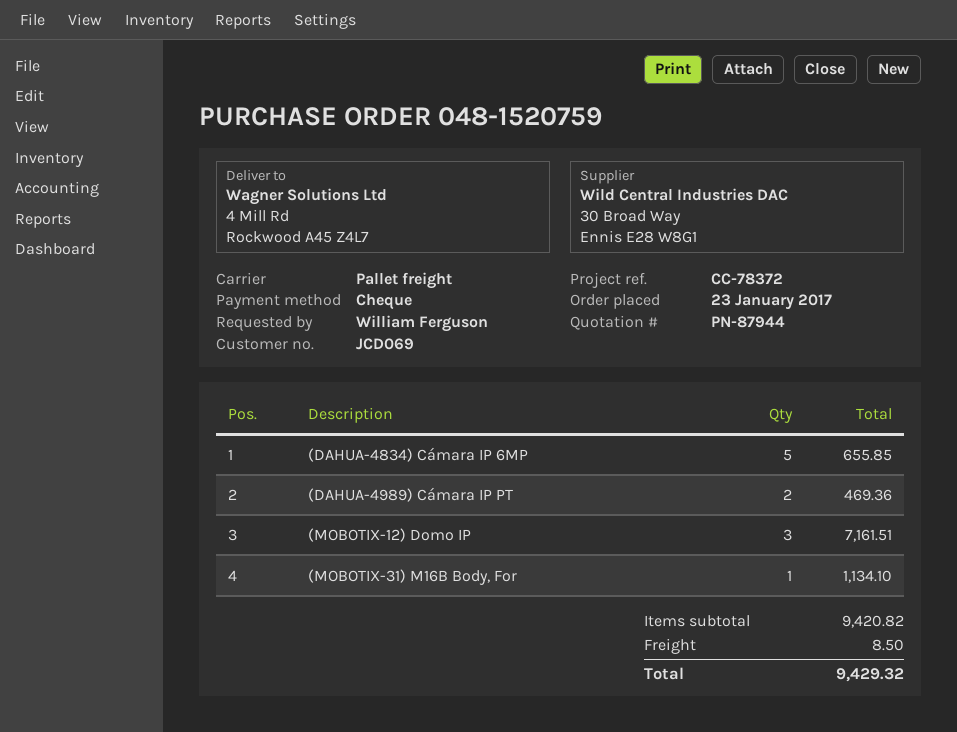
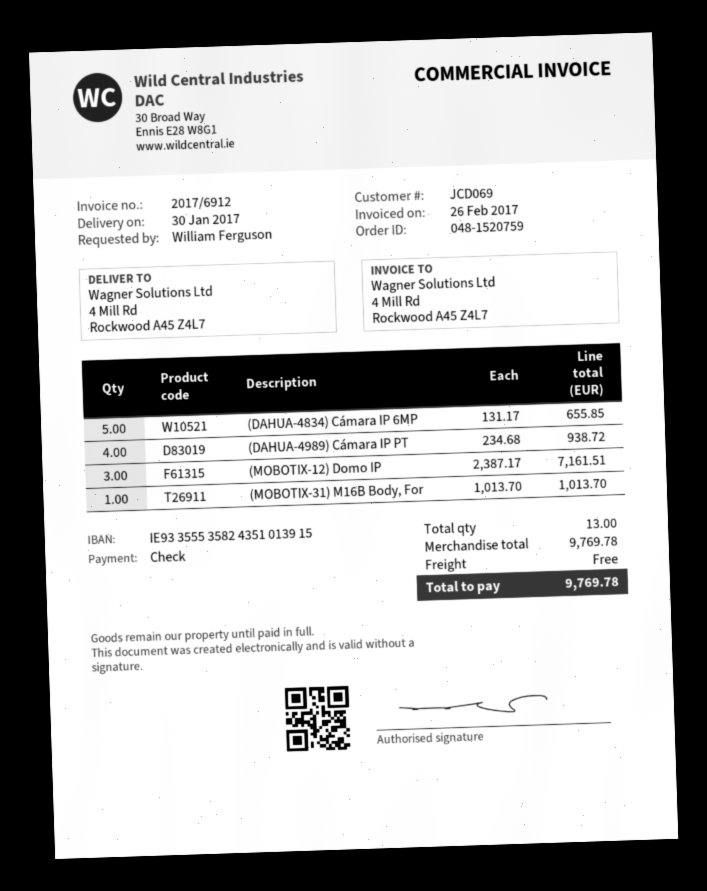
(DAHUA-4989) Cámara IP PT: 2 for 469.36 -> 4 for 938.72
(MOBOTIX-31) M16B Body, For: 1 for 1134.10 -> 1 for 1013.70
subtotal: 9420.82 -> 9769.78
shipping: 8.50 -> 0.00
total: 9429.32 -> 9769.78

